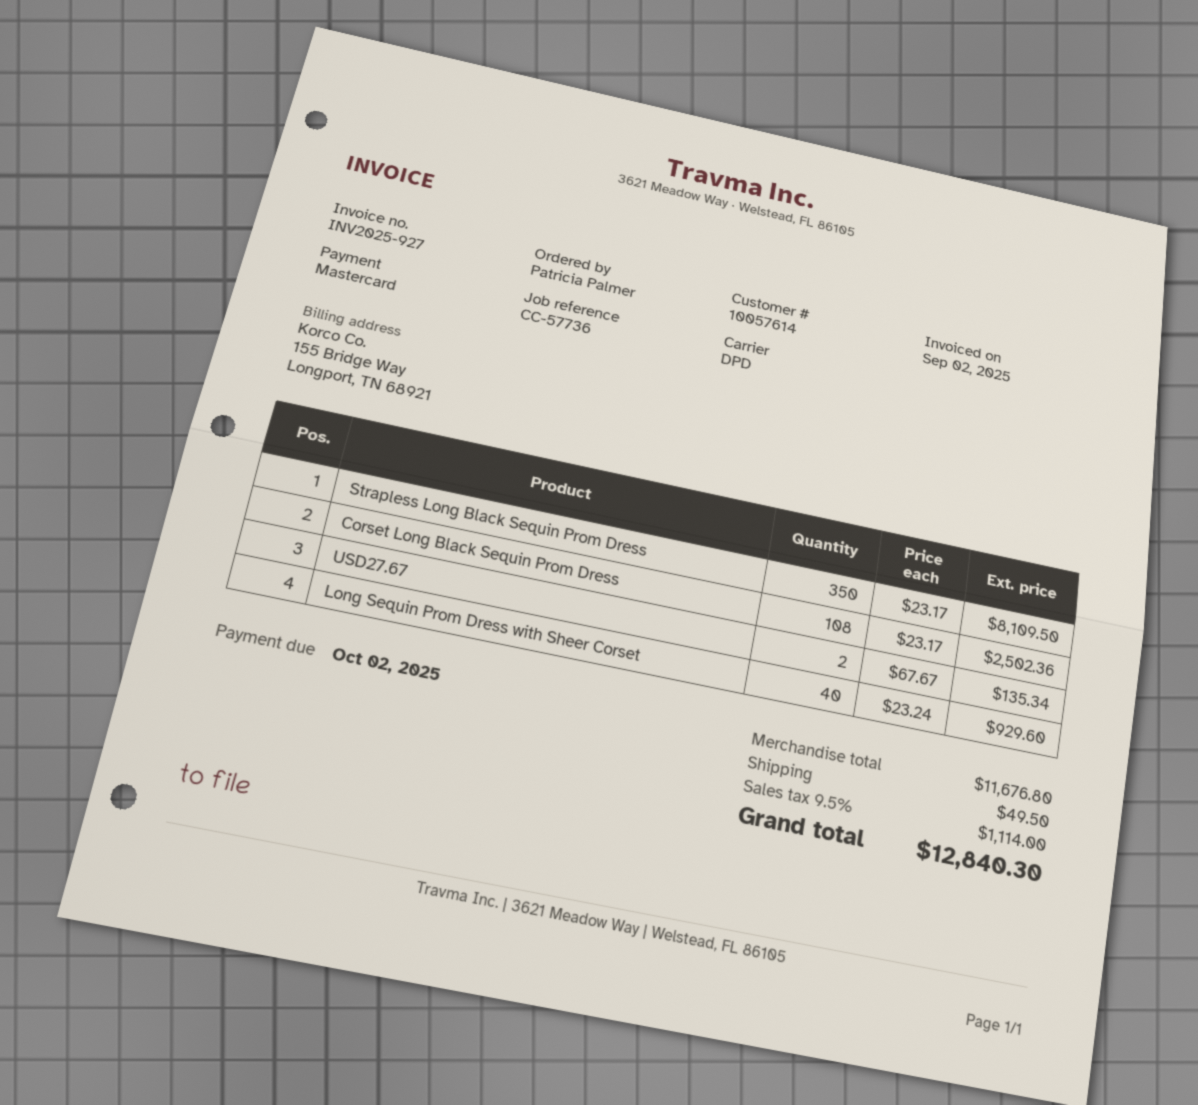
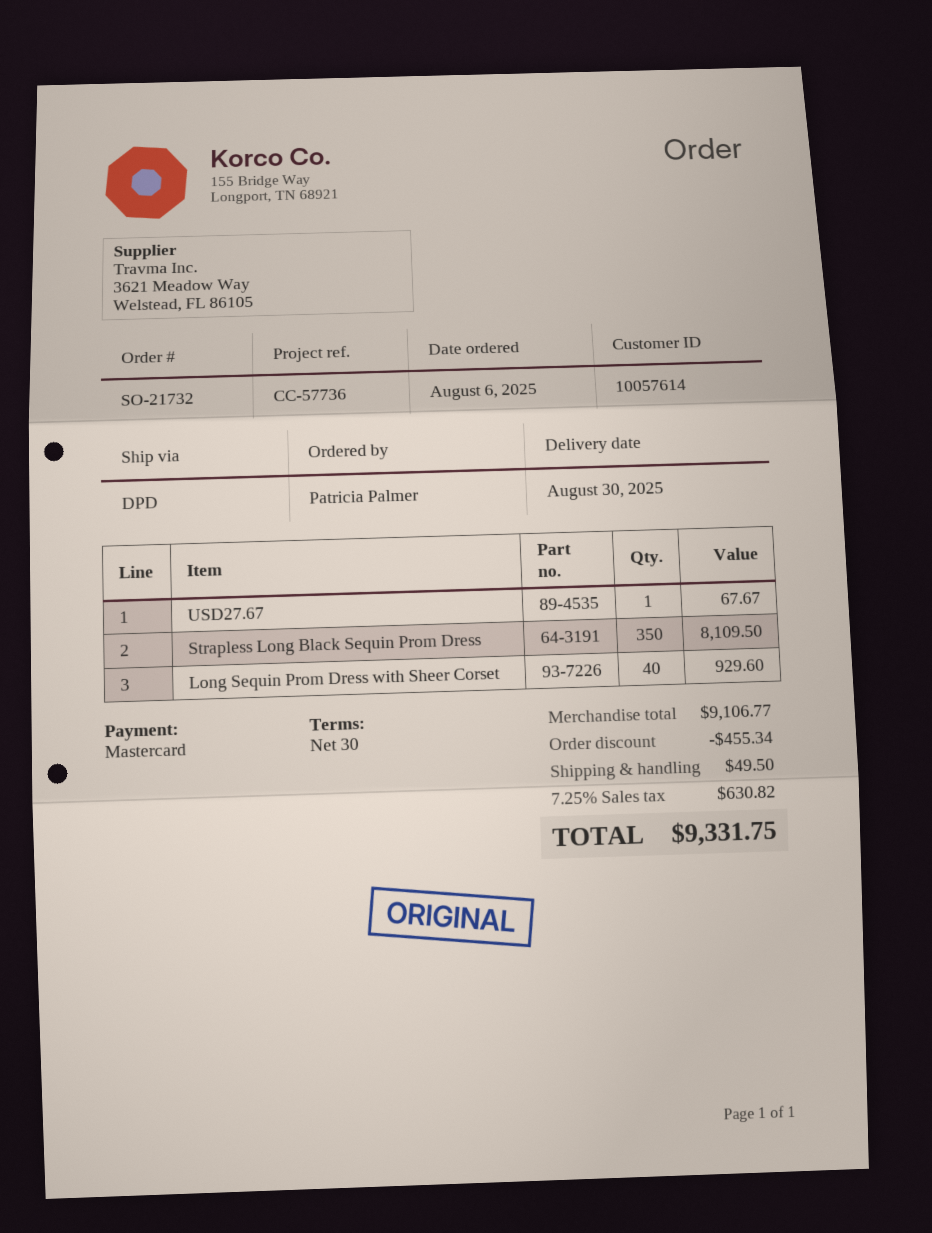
Corset Long Black Sequin Prom Dress: 108 for 2502.36 -> none
USD27.67: 2 for 135.34 -> 1 for 67.67
subtotal: 11676.80 -> 9106.77
discount: none -> 455.34
tax: 9.5% = 1114.00 -> 7.25% = 630.82
total: 12840.30 -> 9331.75

